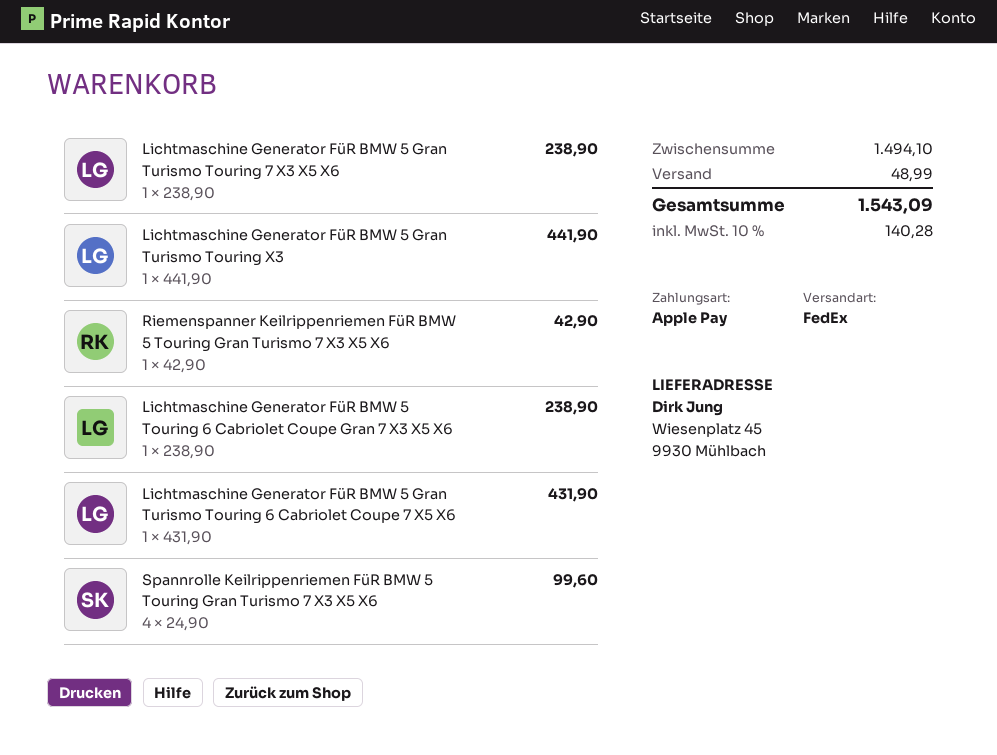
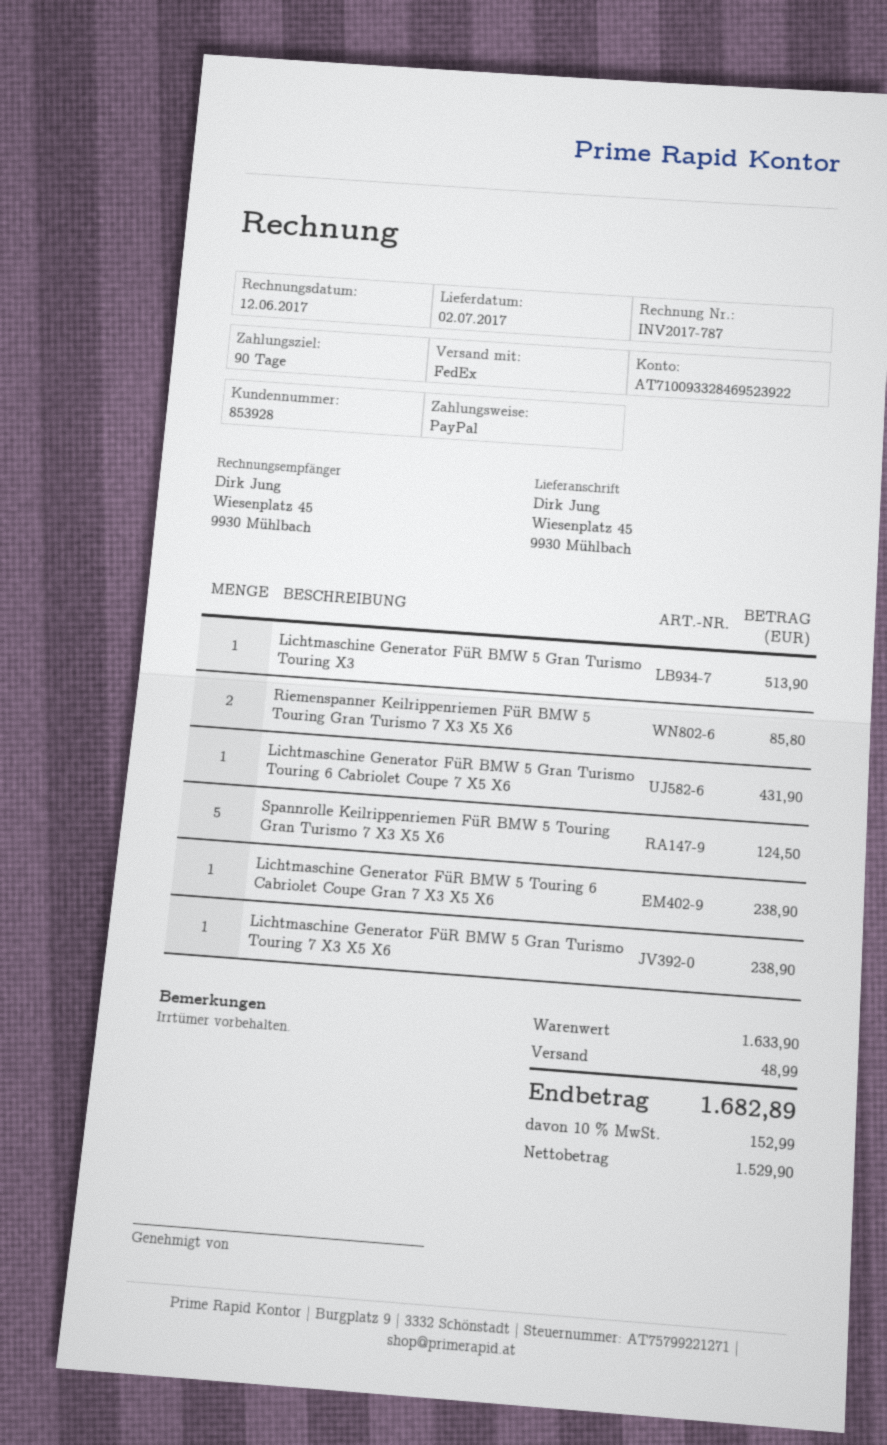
payment method: Apple Pay -> PayPal
Lichtmaschine Generator FüR BMW 5 Gran Turismo Touring X3: 1 for 441.90 -> 1 for 513.90
Riemenspanner Keilrippenriemen FüR BMW 5 Touring Gran Turismo 7 X3 X5 X6: 1 for 42.90 -> 2 for 85.80
Spannrolle Keilrippenriemen FüR BMW 5 Touring Gran Turismo 7 X3 X5 X6: 4 for 99.60 -> 5 for 124.50
subtotal: 1494.10 -> 1633.90
tax: 10% = 140.28 -> 10% = 152.99
total: 1543.09 -> 1682.89

